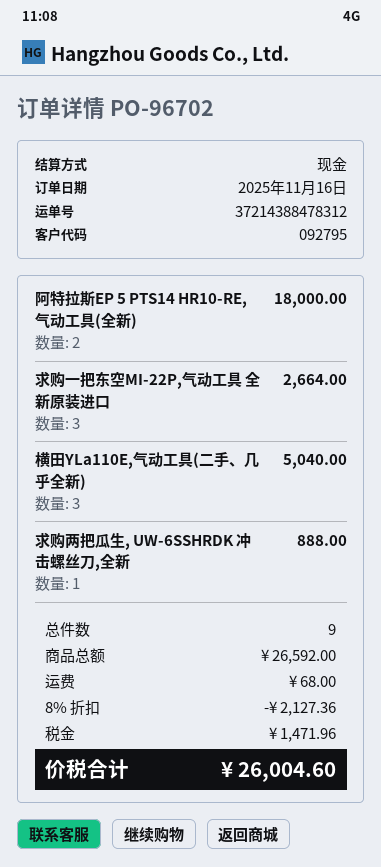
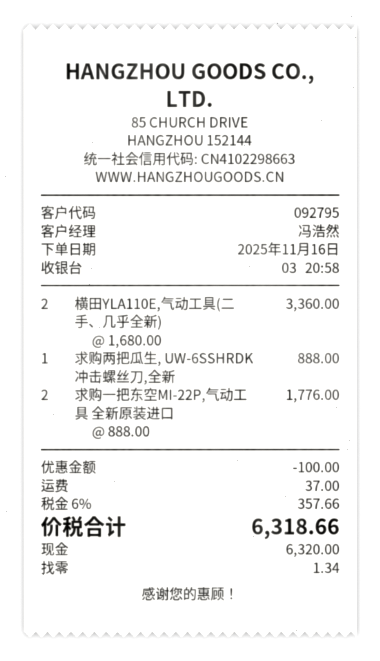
阿特拉斯EP 5 PTS14 HR10-RE,气动工具(全新): 2 for 18000.00 -> none
求购一把东空MI-22P,气动工具 全新原装进口: 3 for 2664.00 -> 2 for 1776.00
横田YLa110E,气动工具(二手、几乎全新): 3 for 5040.00 -> 2 for 3360.00
discount: 2127.36 -> 100.00
shipping: 68.00 -> 37.00
tax: 1471.96 -> 357.66
total: 26004.60 -> 6318.66

